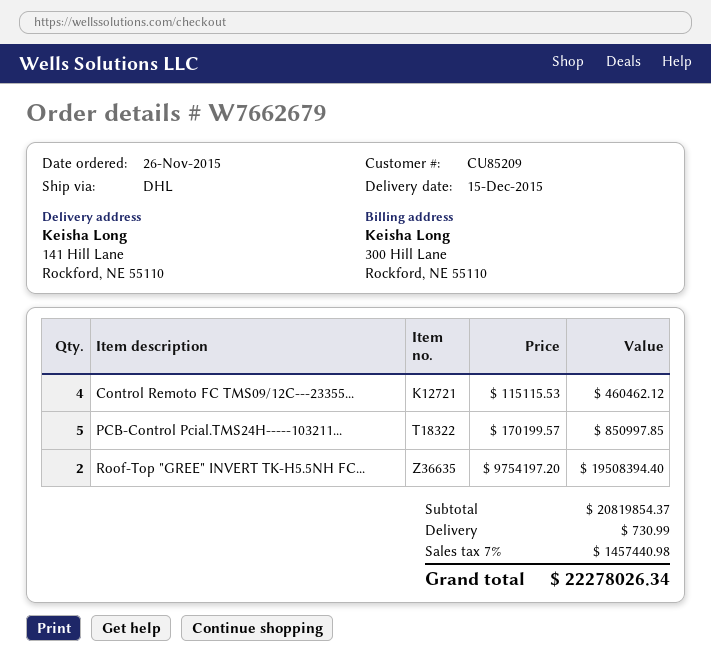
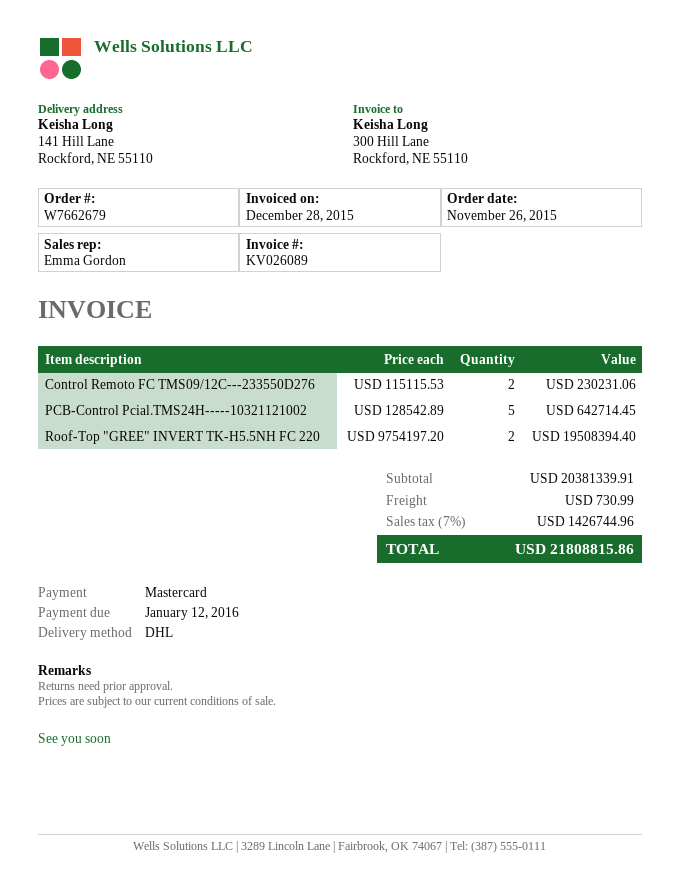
Control Remoto FC TMS09/12C---23355...: 4 x 115115.53 = 460462.12 -> 2 x 115115.53 = 230231.06
PCB-Control Pcial.TMS24H-----103211...: 5 x 170199.57 = 850997.85 -> 5 x 128542.89 = 642714.45
subtotal: 20819854.37 -> 20381339.91
tax: 7% = 1457440.98 -> 7% = 1426744.96
total: 22278026.34 -> 21808815.86

